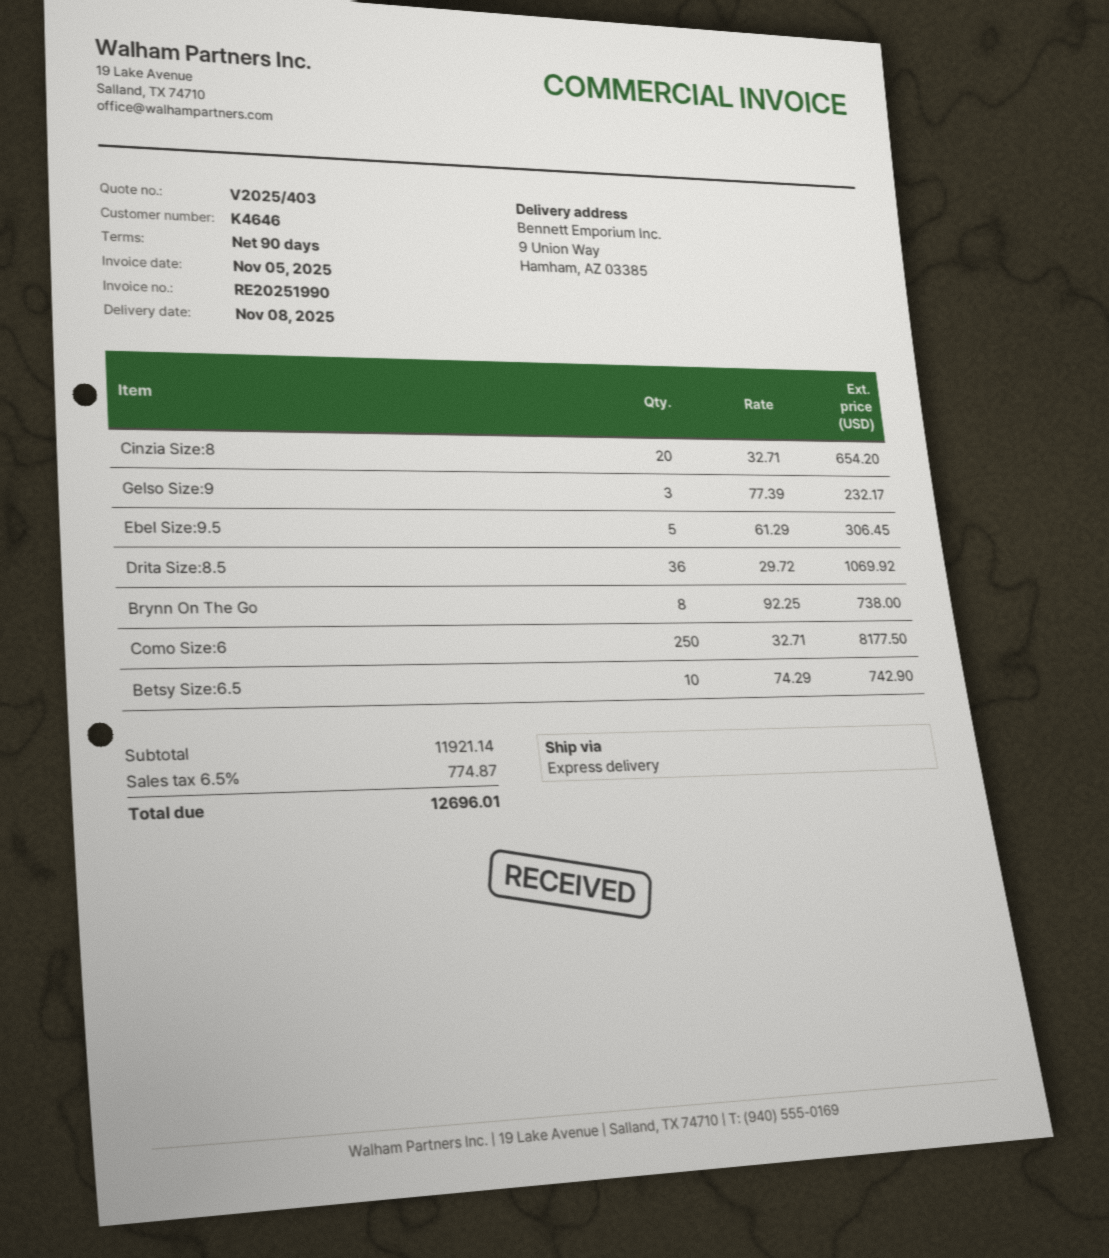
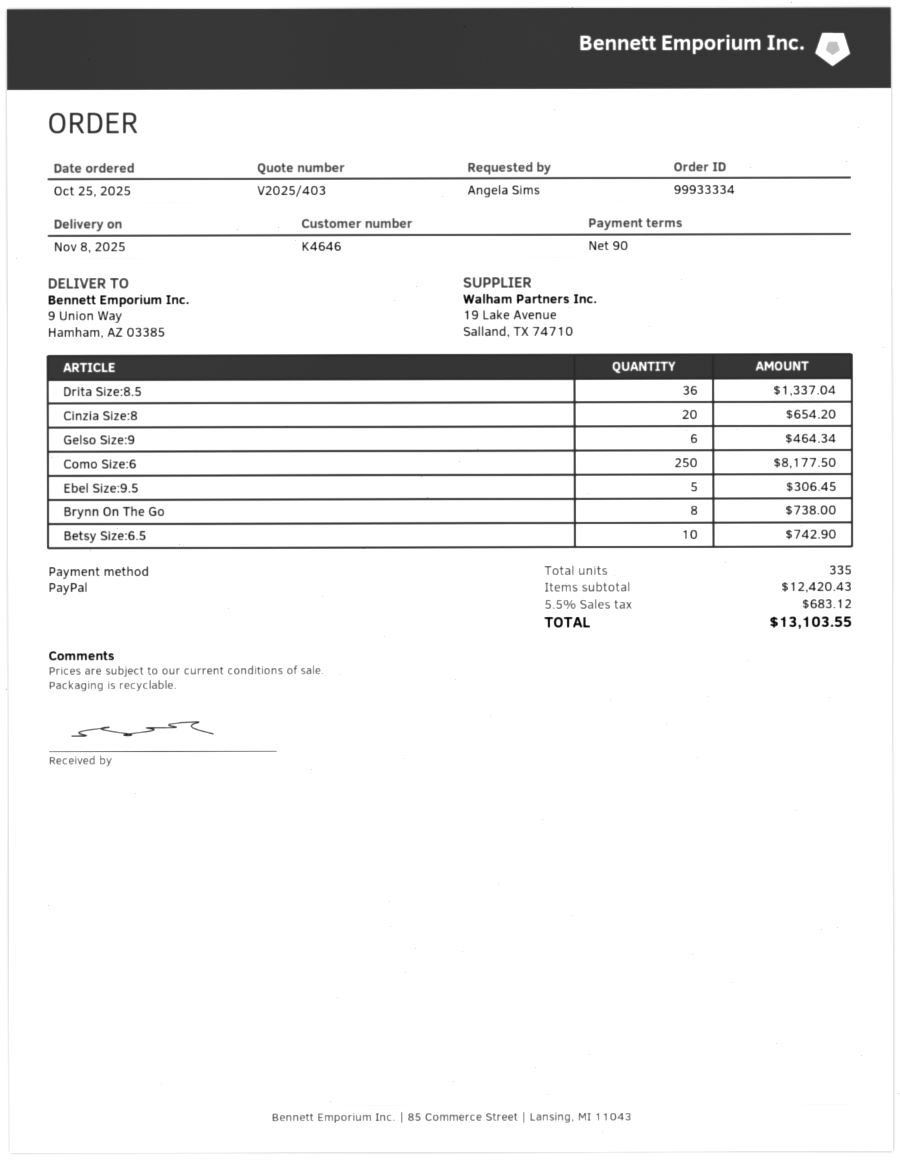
Gelso Size:9: 3 for 232.17 -> 6 for 464.34
Drita Size:8.5: 36 for 1069.92 -> 36 for 1337.04
subtotal: 11921.14 -> 12420.43
tax: 6.5% = 774.87 -> 5.5% = 683.12
total: 12696.01 -> 13103.55

